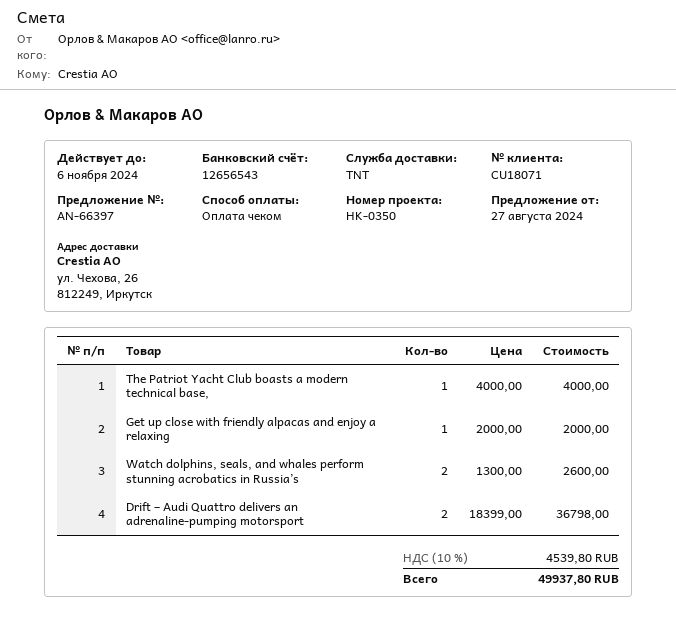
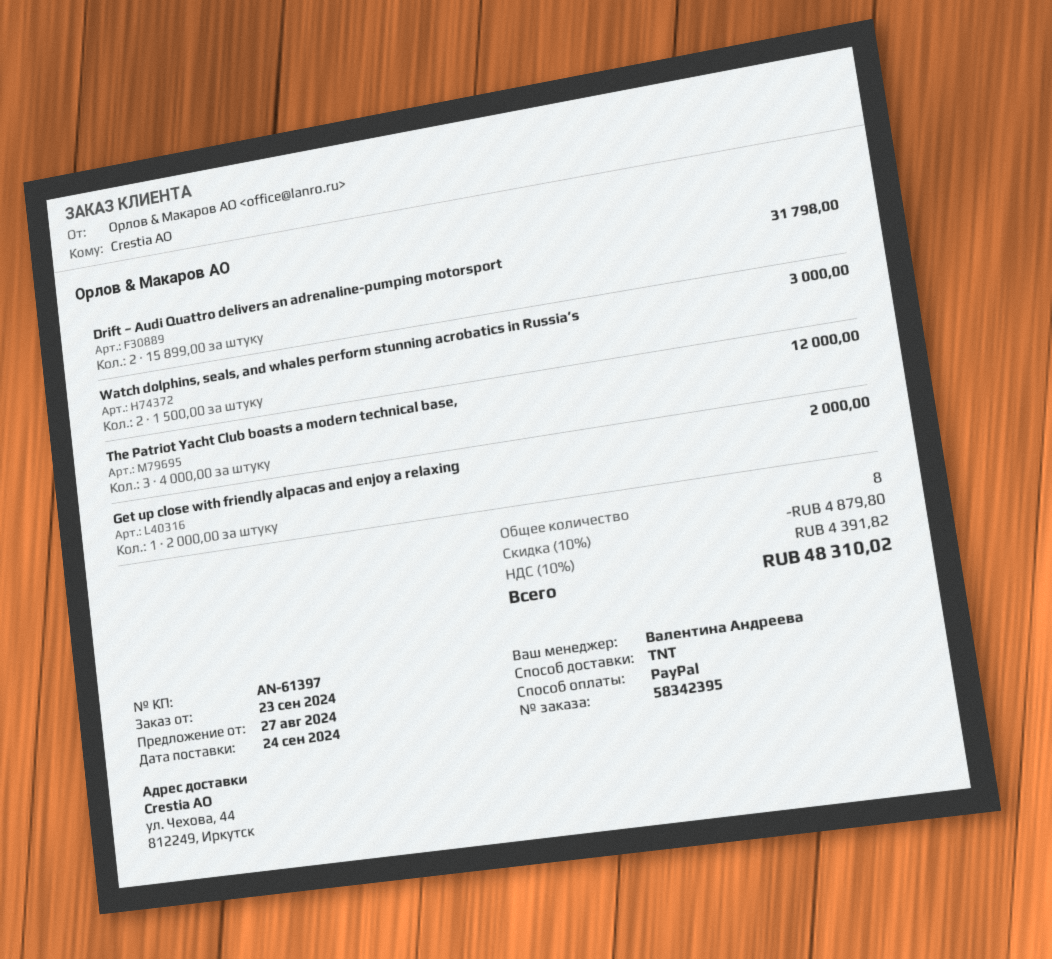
quote number: AN-66397 -> AN-61397
payment method: cheque -> PayPal
ship to: ул. Чехова, 26, 812249, Иркутск -> ул. Чехова, 44, 812249, Иркутск
The Patriot Yacht Club boasts a modern technical base,: 1 x 4000.00 = 4000.00 -> 3 x 4000.00 = 12000.00
Watch dolphins, seals, and whales perform stunning acrobatics in Russia’s: 2 x 1300.00 = 2600.00 -> 2 x 1500.00 = 3000.00
Drift – Audi Quattro delivers an adrenaline-pumping motorsport: 2 x 18399.00 = 36798.00 -> 2 x 15899.00 = 31798.00
discount: none -> 10% = 4879.80
tax: 10% = 4539.80 -> 10% = 4391.82
total: 49937.80 -> 48310.02

